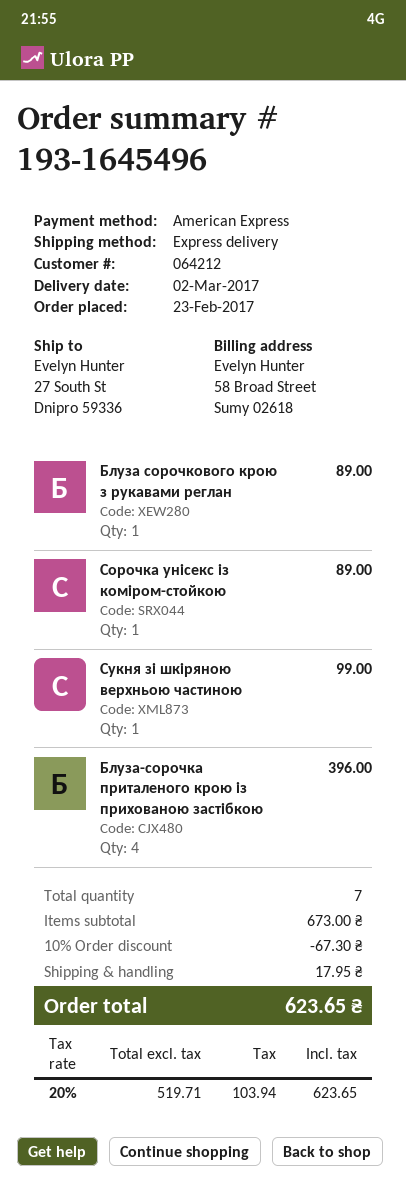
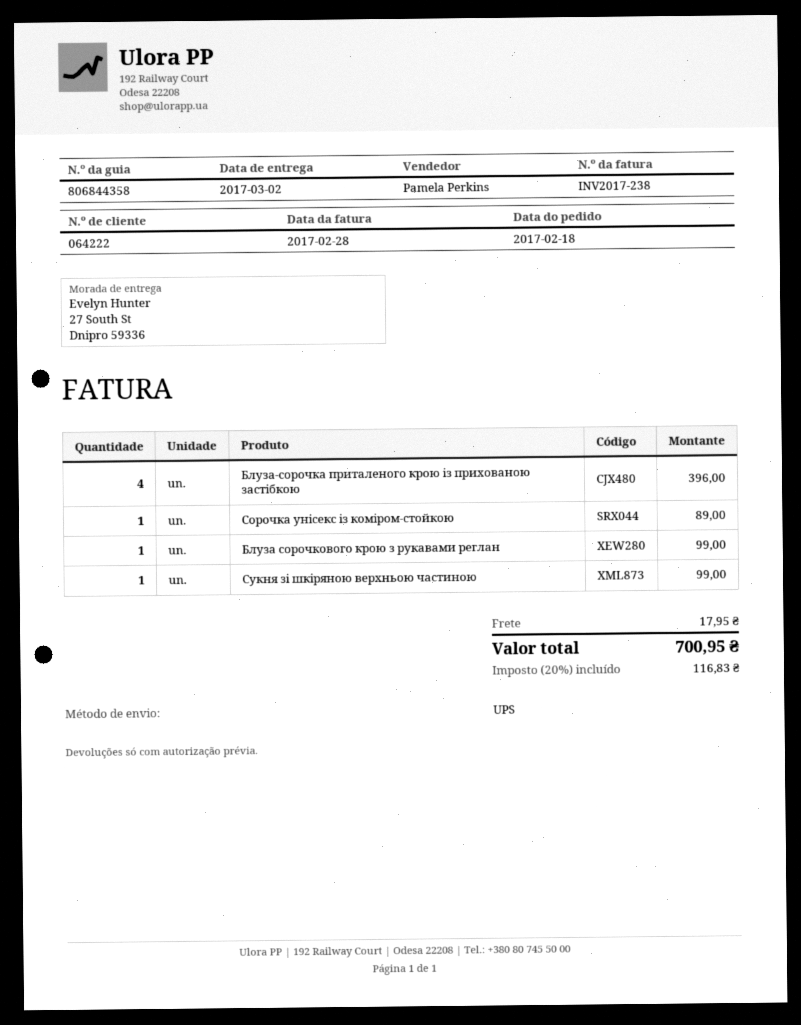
order date: 2017-02-23 -> 2017-02-18
customer number: 064212 -> 064222
shipping method: express -> UPS
Блуза сорочкового крою з рукавами реглан: 1 for 89.00 -> 1 for 99.00
discount: 10% = 67.30 -> none
tax: 20% = 103.94 -> 20% = 116.83
total: 623.65 -> 700.95

